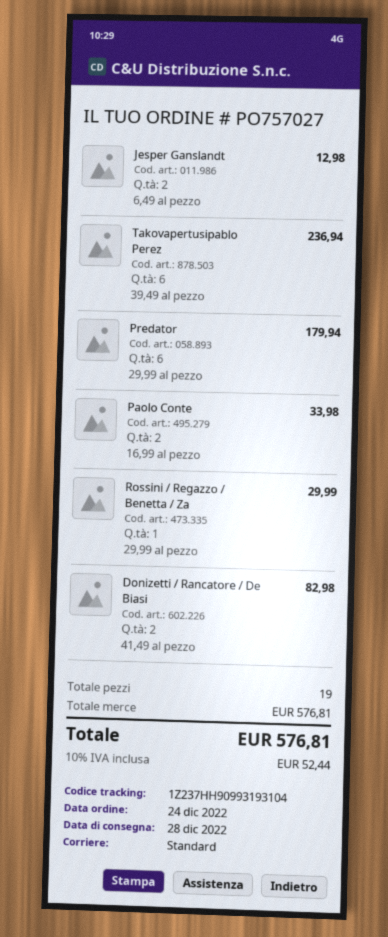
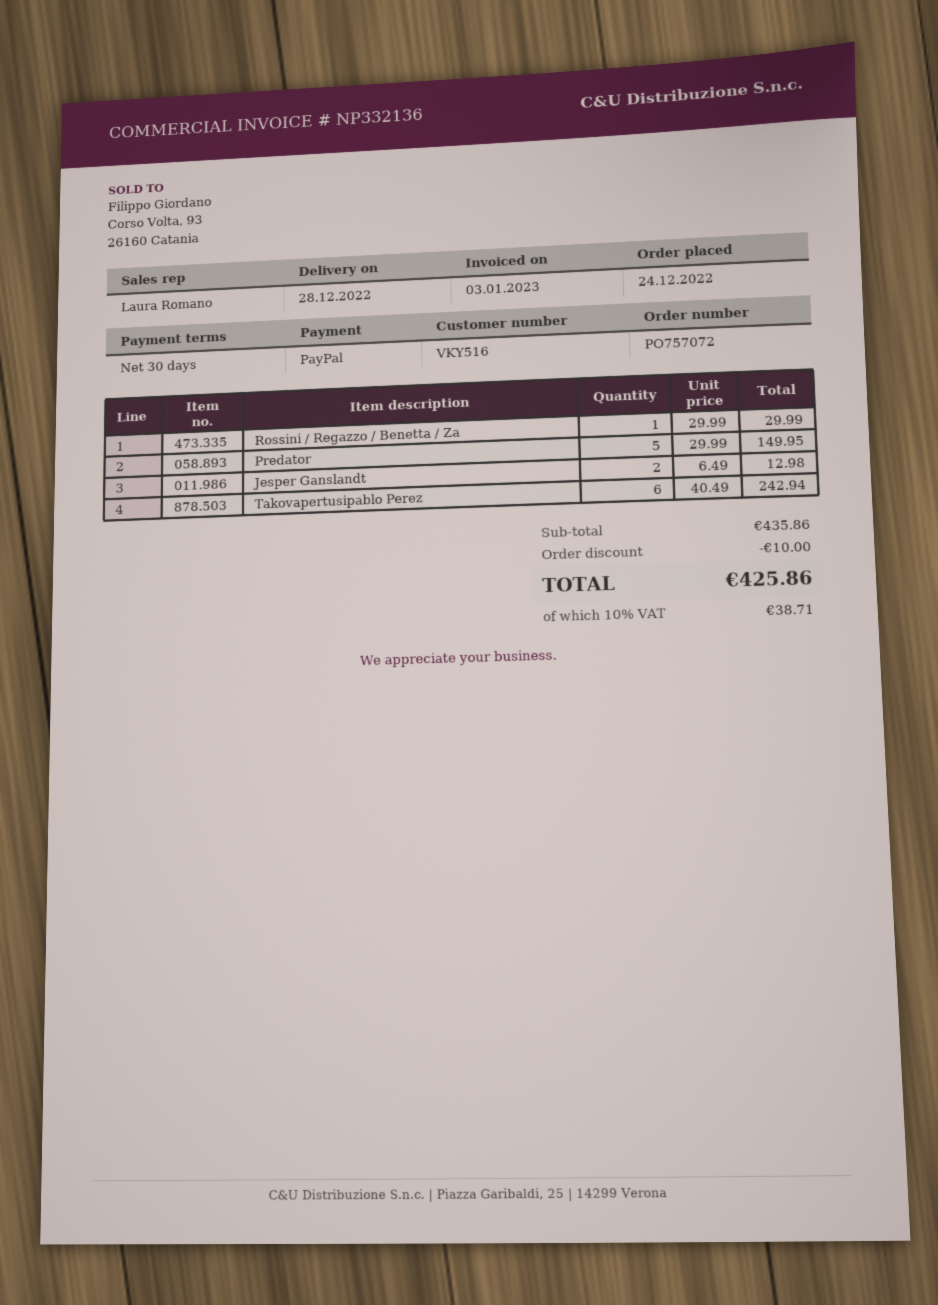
order number: PO757027 -> PO757072
Takovapertusipablo Perez: 6 x 39.49 = 236.94 -> 6 x 40.49 = 242.94
Predator: 6 x 29.99 = 179.94 -> 5 x 29.99 = 149.95
Paolo Conte: 2 x 16.99 = 33.98 -> none
Donizetti / Rancatore / De Biasi: 2 x 41.49 = 82.98 -> none
subtotal: 576.81 -> 435.86
discount: none -> 10.00
tax: 10% = 52.44 -> 10% = 38.71
total: 576.81 -> 425.86

